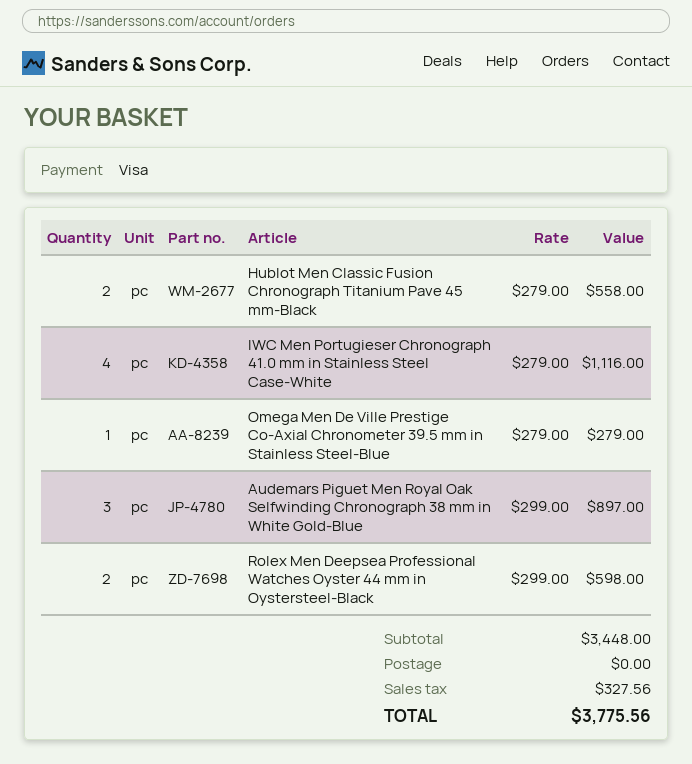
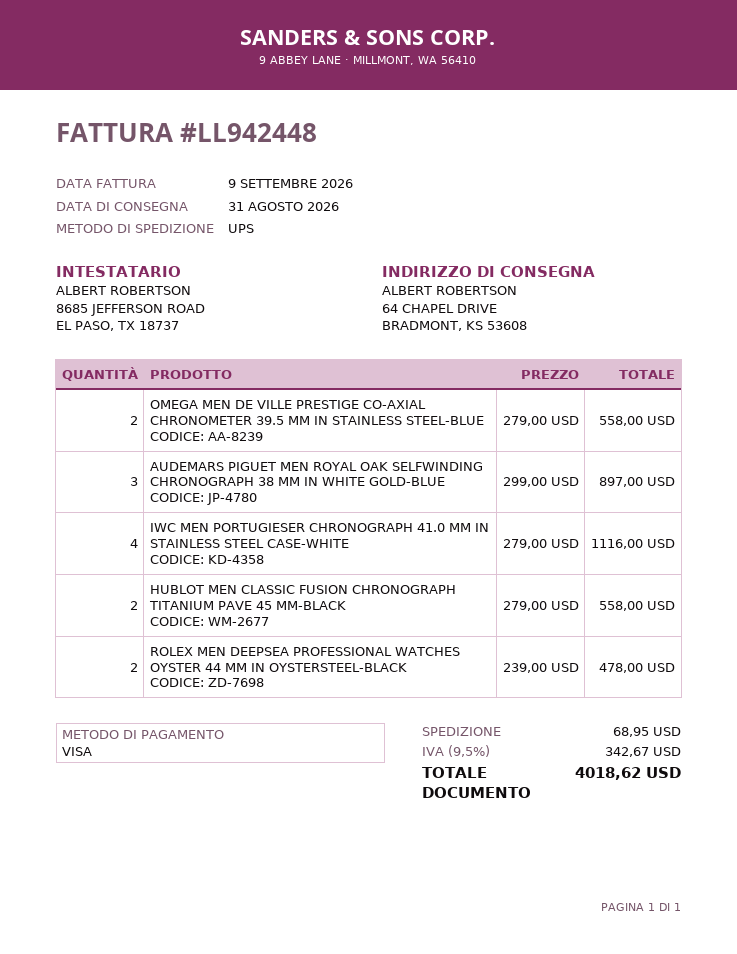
Omega Men De Ville Prestige Co‑Axial Chronometer 39.5 mm in Stainless Steel-Blue: 1 x 279.00 = 279.00 -> 2 x 279.00 = 558.00
Rolex Men Deepsea Professional Watches Oyster 44 mm in Oystersteel-Black: 2 x 299.00 = 598.00 -> 2 x 239.00 = 478.00
shipping: 0.00 -> 68.95
tax: 327.56 -> 342.67
total: 3775.56 -> 4018.62

